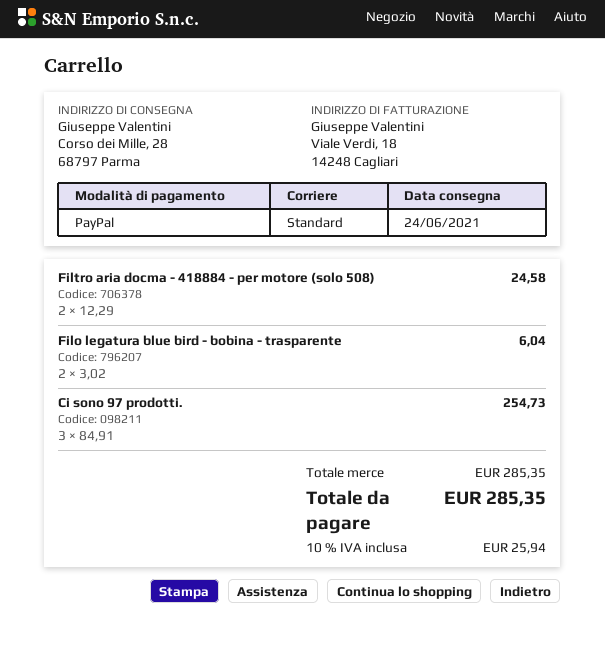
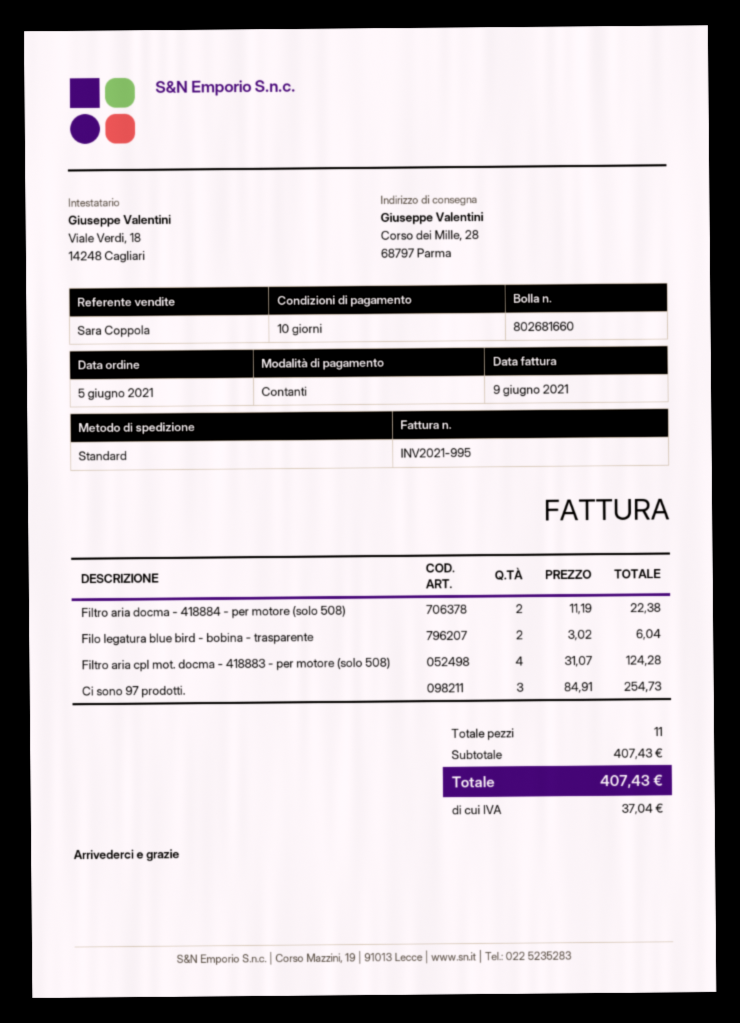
payment method: PayPal -> cash
Filtro aria docma - 418884 - per motore (solo 508): 2 x 12.29 = 24.58 -> 2 x 11.19 = 22.38
Filtro aria cpl mot. docma - 418883 - per motore (solo 508): none -> 4 x 31.07 = 124.28
subtotal: 285.35 -> 407.43
tax: 25.94 -> 37.04
total: 285.35 -> 407.43

